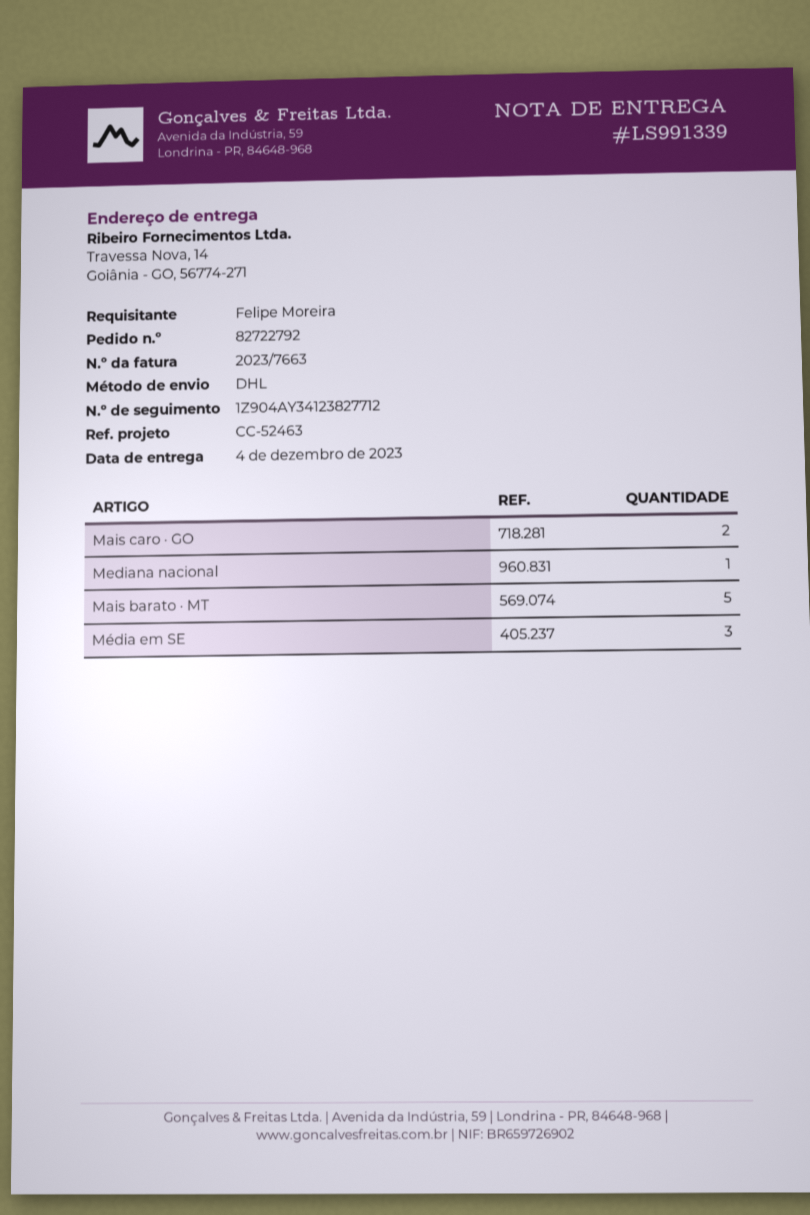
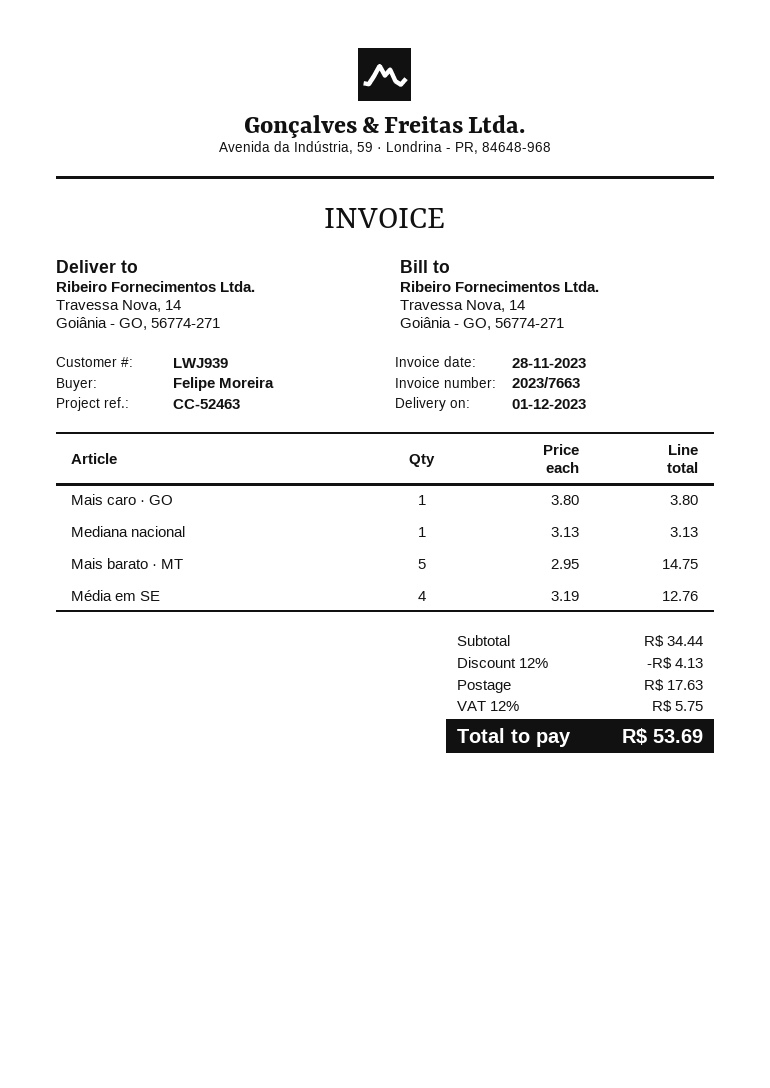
delivery date: 2023-12-04 -> 2023-12-01
Mais caro · GO: 2 -> 1
Média em SE: 3 -> 4

